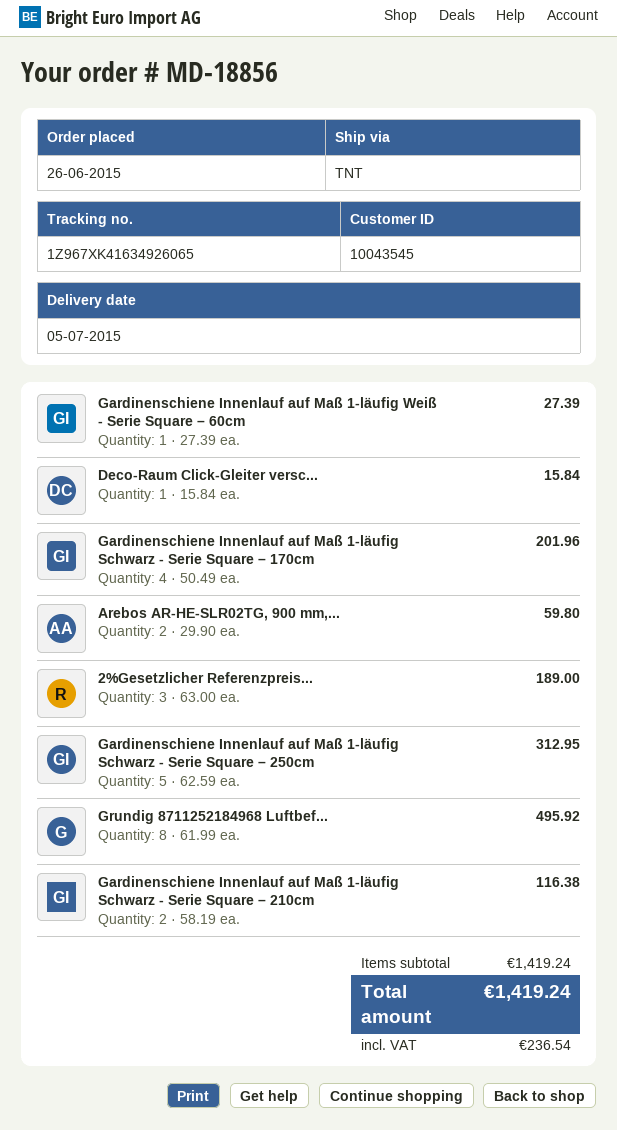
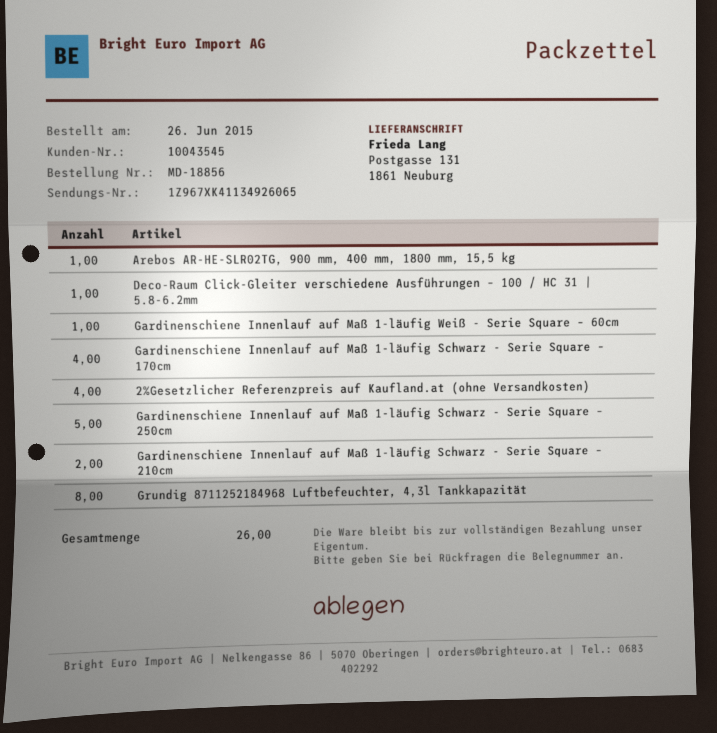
tracking number: 1Z967XK41634926065 -> 1Z967XK41134926065
Arebos AR-HE-SLR02TG, 900 mm,...: 2 -> 1
2%Gesetzlicher Referenzpreis...: 3 -> 4

